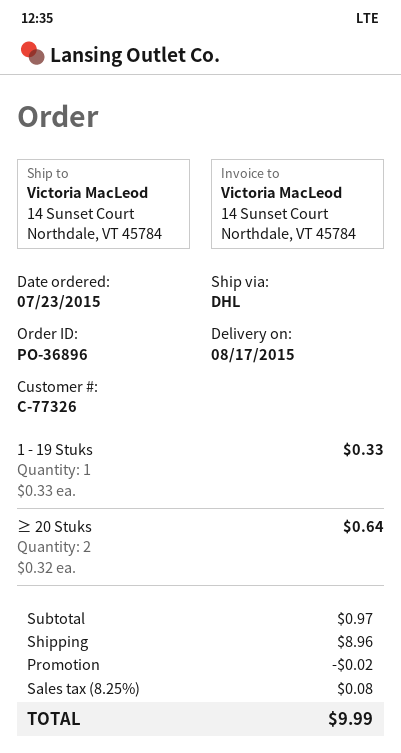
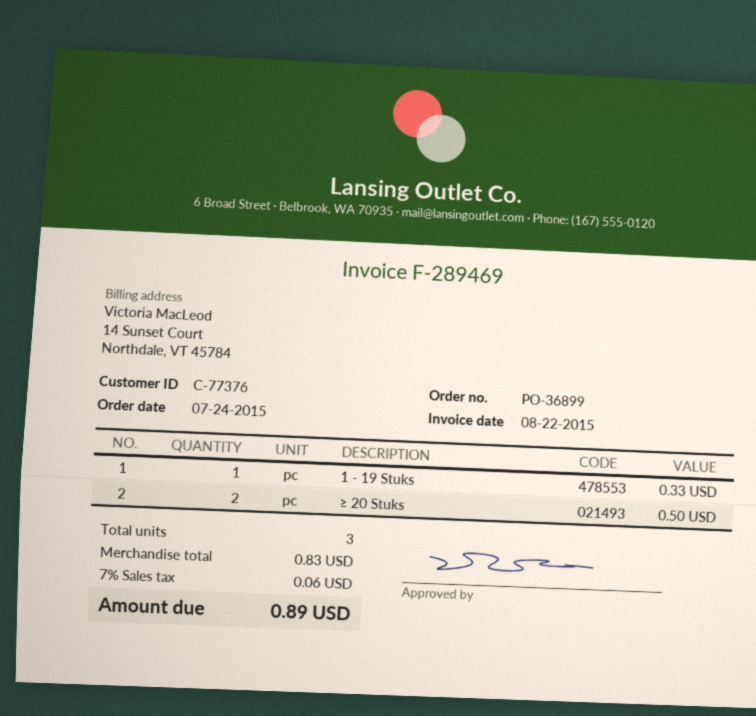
order number: PO-36896 -> PO-36899
order date: 2015-07-23 -> 2015-07-24
customer number: C-77326 -> C-77376
≥ 20 Stuks: 2 for 0.64 -> 2 for 0.50
subtotal: 0.97 -> 0.83
discount: 0.02 -> none
shipping: 8.96 -> none
tax: 8.25% = 0.08 -> 7% = 0.06
total: 9.99 -> 0.89

